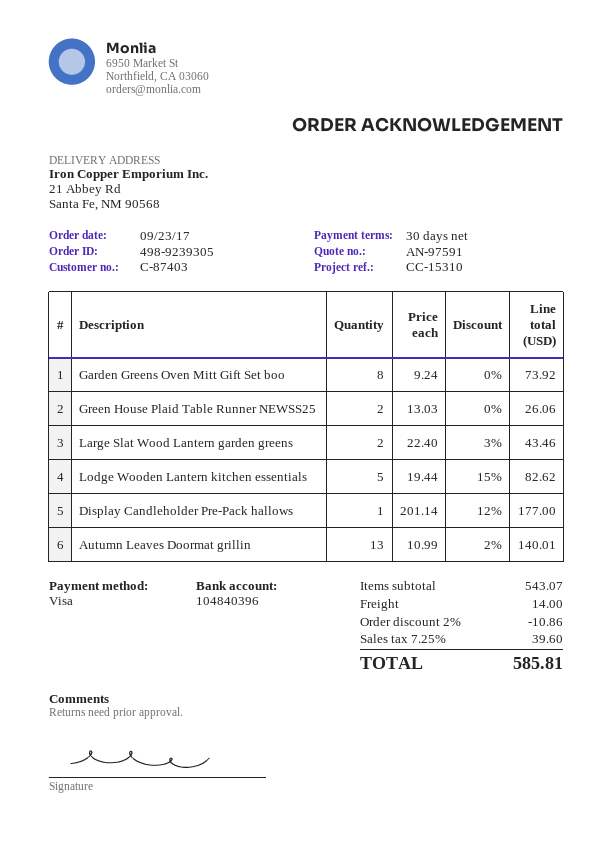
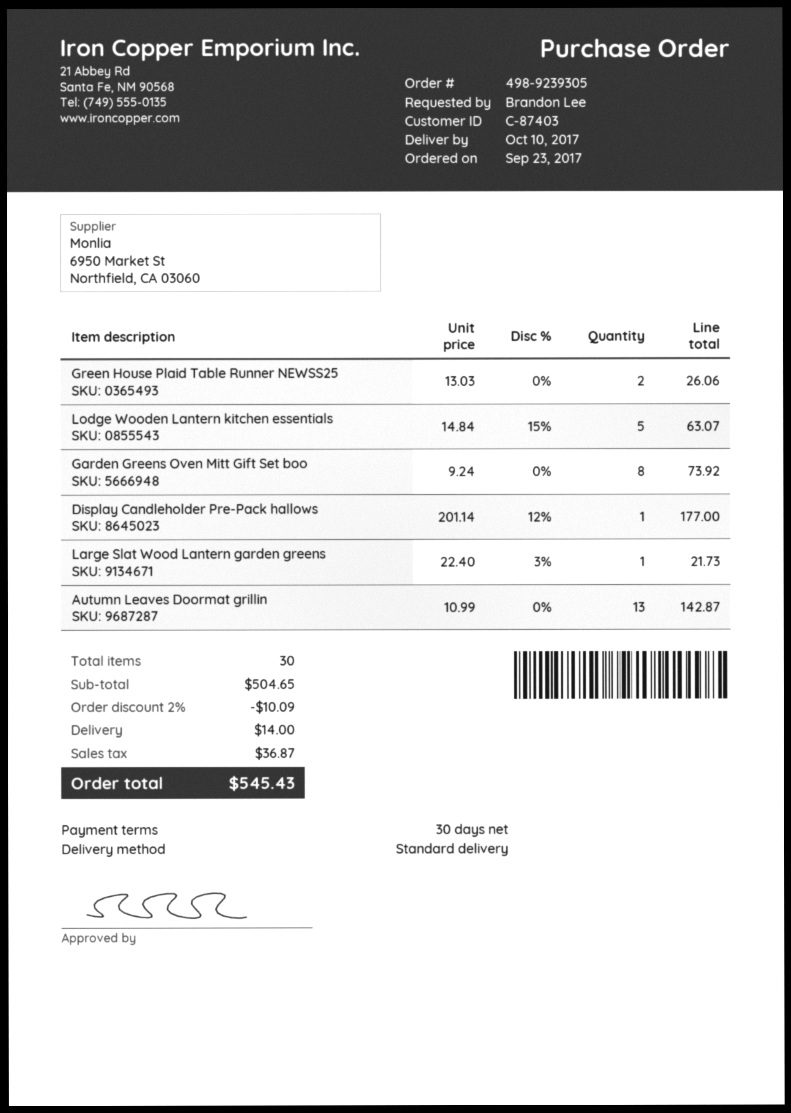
Large Slat Wood Lantern garden greens: 2 x 22.40 - 3% = 43.46 -> 1 x 22.40 - 3% = 21.73
Lodge Wooden Lantern kitchen essentials: 5 x 19.44 - 15% = 82.62 -> 5 x 14.84 - 15% = 63.07
Autumn Leaves Doormat grillin: 13 x 10.99 - 2% = 140.01 -> 13 x 10.99 = 142.87
subtotal: 543.07 -> 504.65
discount: 2% = 10.86 -> 2% = 10.09
tax: 39.60 -> 36.87
total: 585.81 -> 545.43

